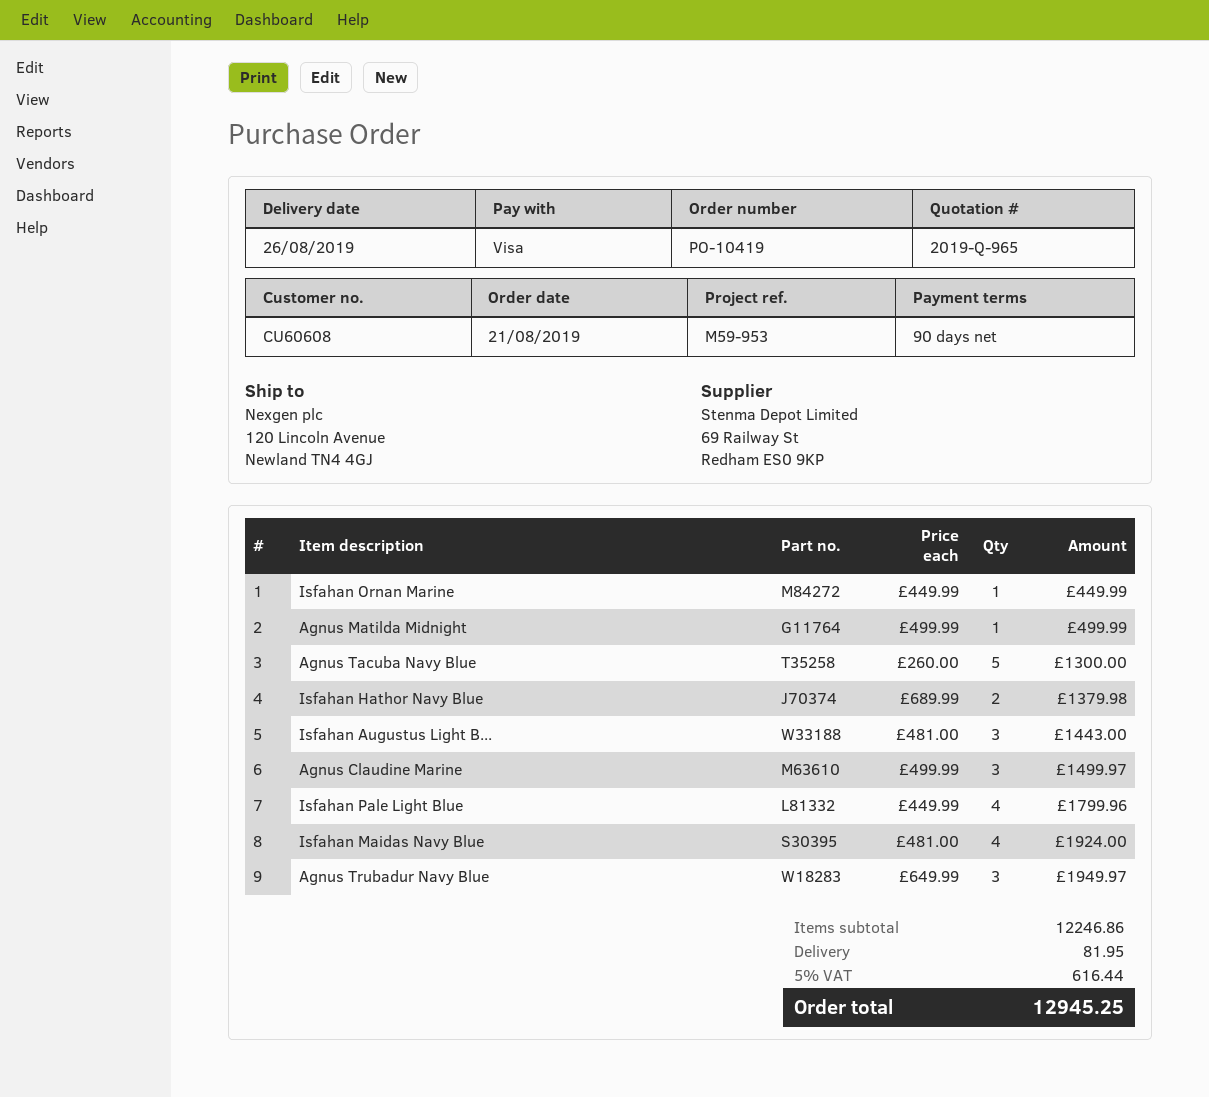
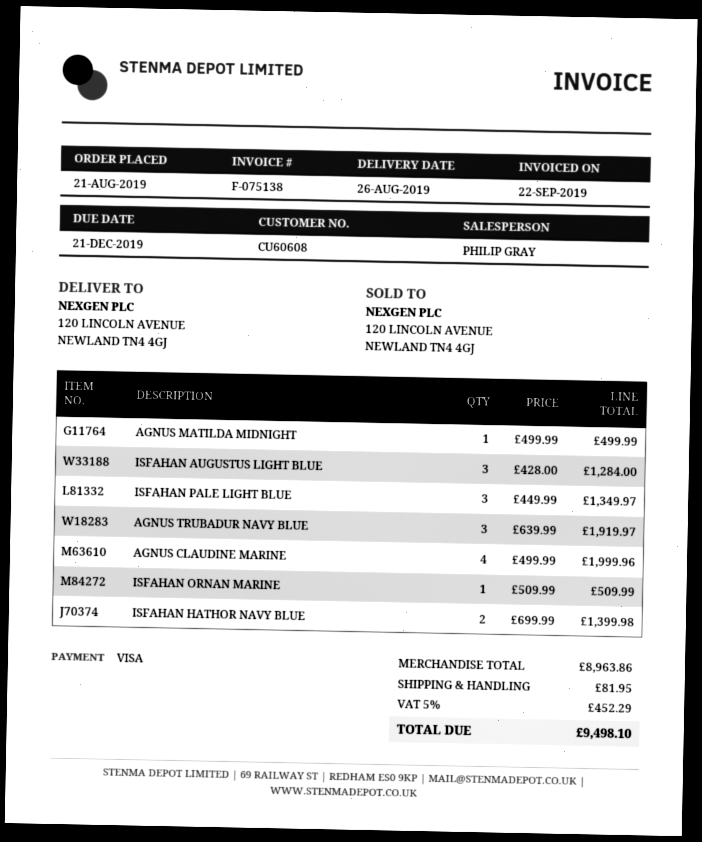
Isfahan Ornan Marine: 1 x 449.99 = 449.99 -> 1 x 509.99 = 509.99
Agnus Tacuba Navy Blue: 5 x 260.00 = 1300.00 -> none
Isfahan Hathor Navy Blue: 2 x 689.99 = 1379.98 -> 2 x 699.99 = 1399.98
Isfahan Augustus Light B...: 3 x 481.00 = 1443.00 -> 3 x 428.00 = 1284.00
Agnus Claudine Marine: 3 x 499.99 = 1499.97 -> 4 x 499.99 = 1999.96
Isfahan Pale Light Blue: 4 x 449.99 = 1799.96 -> 3 x 449.99 = 1349.97
Isfahan Maidas Navy Blue: 4 x 481.00 = 1924.00 -> none
Agnus Trubadur Navy Blue: 3 x 649.99 = 1949.97 -> 3 x 639.99 = 1919.97
subtotal: 12246.86 -> 8963.86
tax: 5% = 616.44 -> 5% = 452.29
total: 12945.25 -> 9498.10

